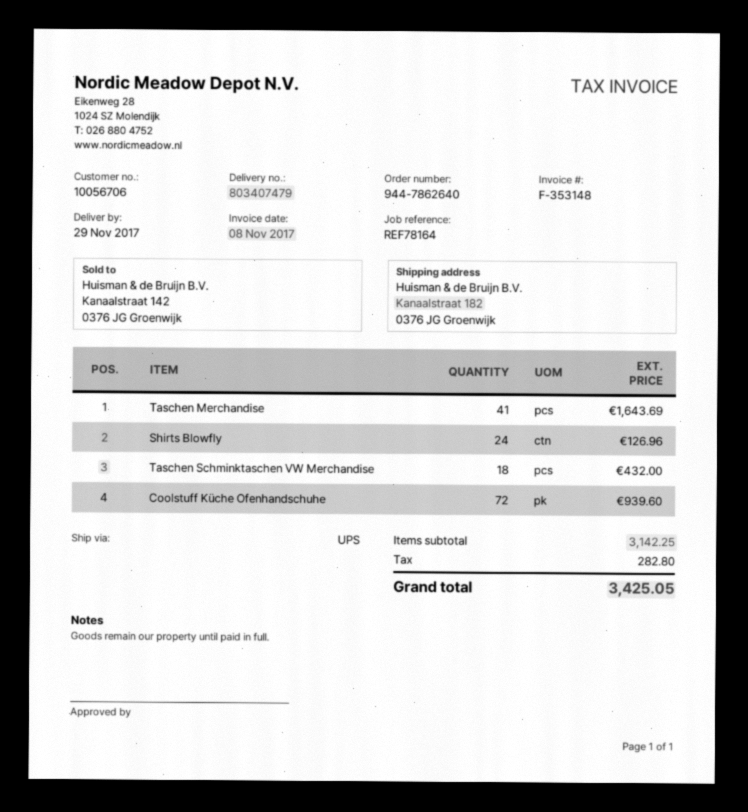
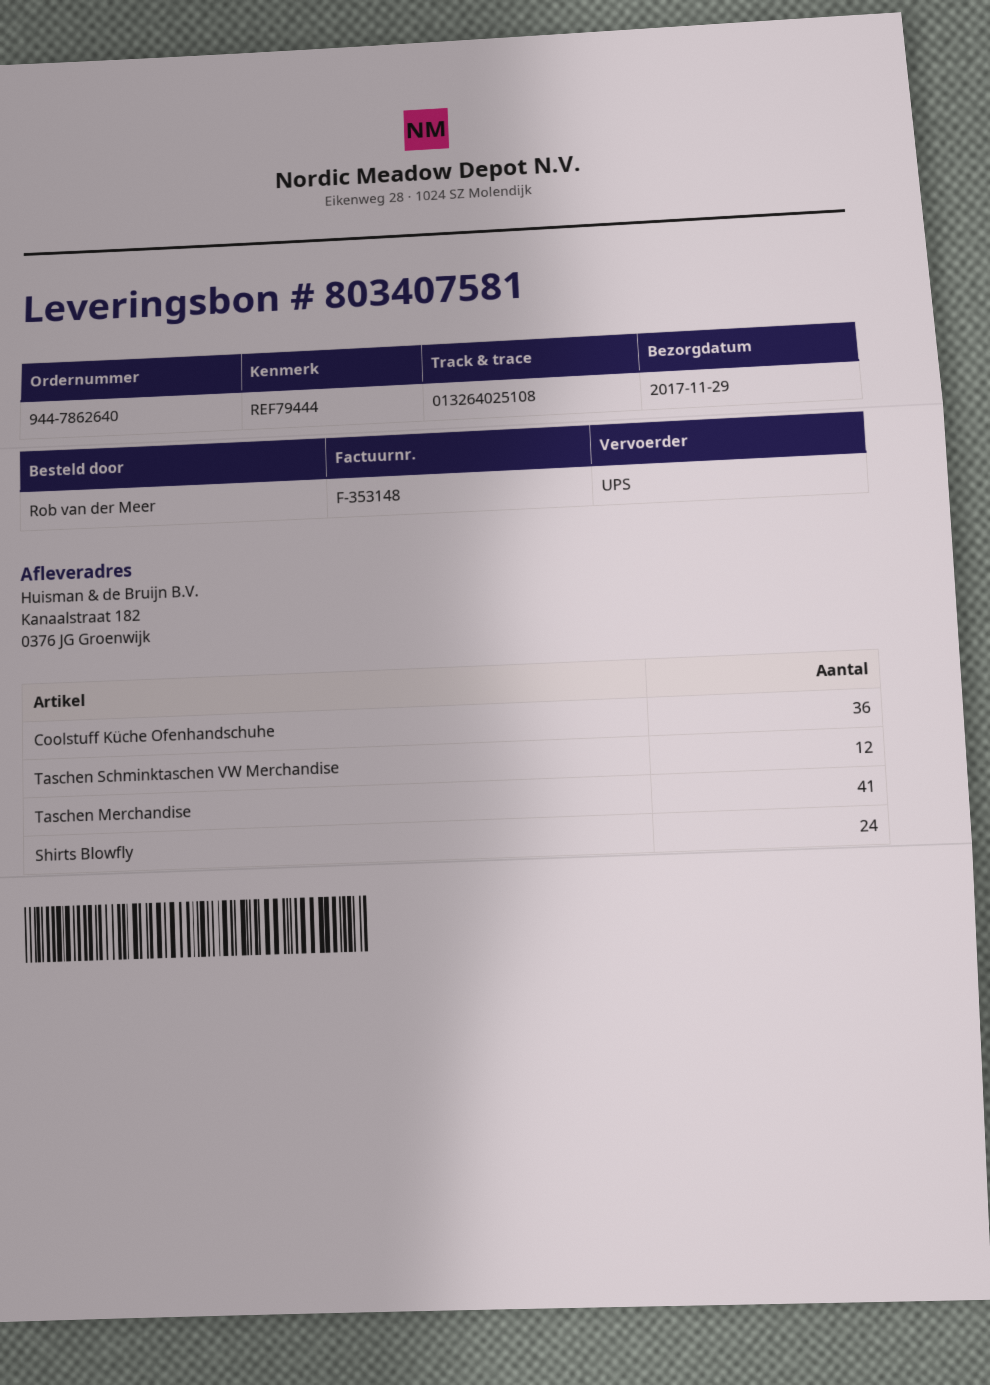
delivery note number: 803407479 -> 803407581
reference: REF78164 -> REF79444
Taschen Schminktaschen VW Merchandise: 18 -> 12
Coolstuff Küche Ofenhandschuhe: 72 -> 36

